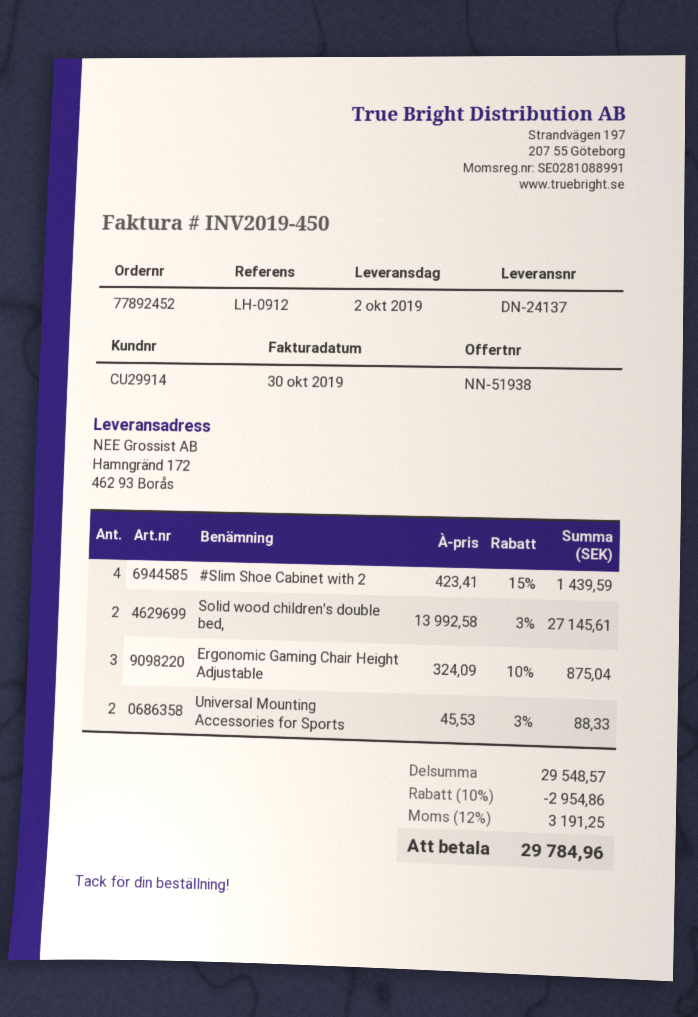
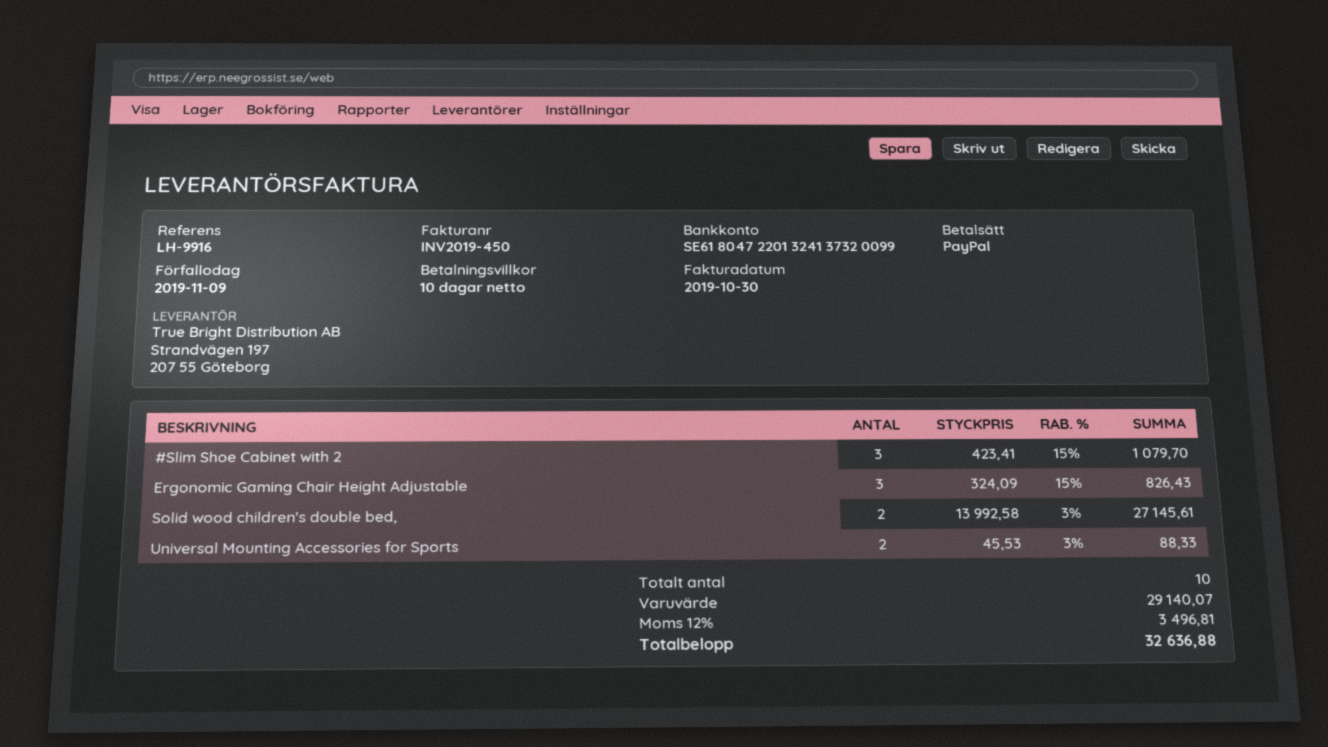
reference: LH-0912 -> LH-9916
#Slim Shoe Cabinet with 2: 4 x 423.41 - 15% = 1439.59 -> 3 x 423.41 - 15% = 1079.70
Ergonomic Gaming Chair Height Adjustable: 3 x 324.09 - 10% = 875.04 -> 3 x 324.09 - 15% = 826.43
subtotal: 29548.57 -> 29140.07
discount: 10% = 2954.86 -> none
tax: 12% = 3191.25 -> 12% = 3496.81
total: 29784.96 -> 32636.88

